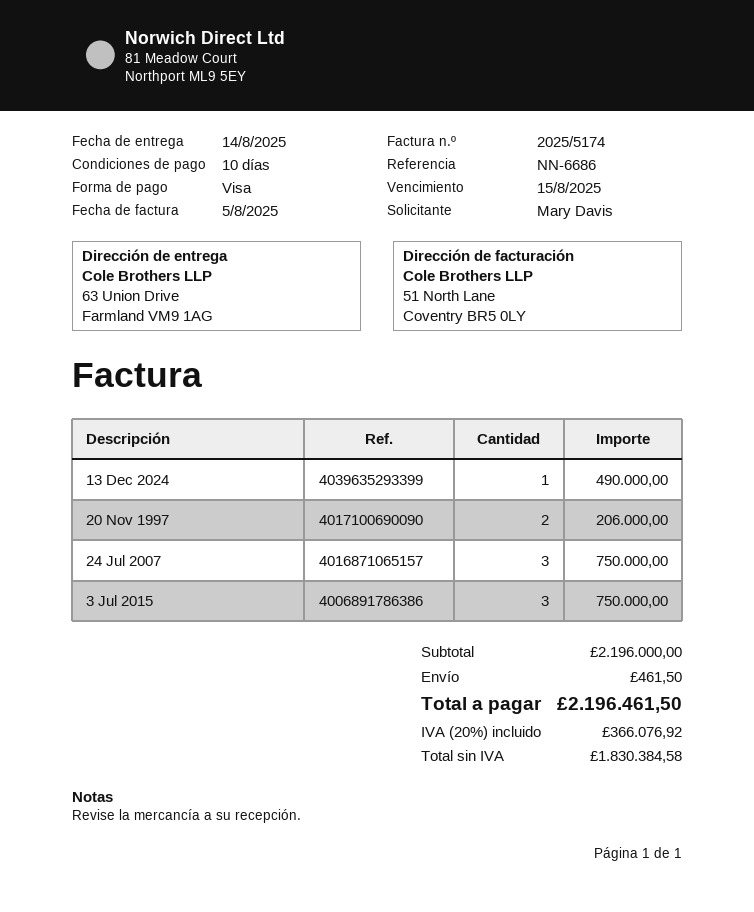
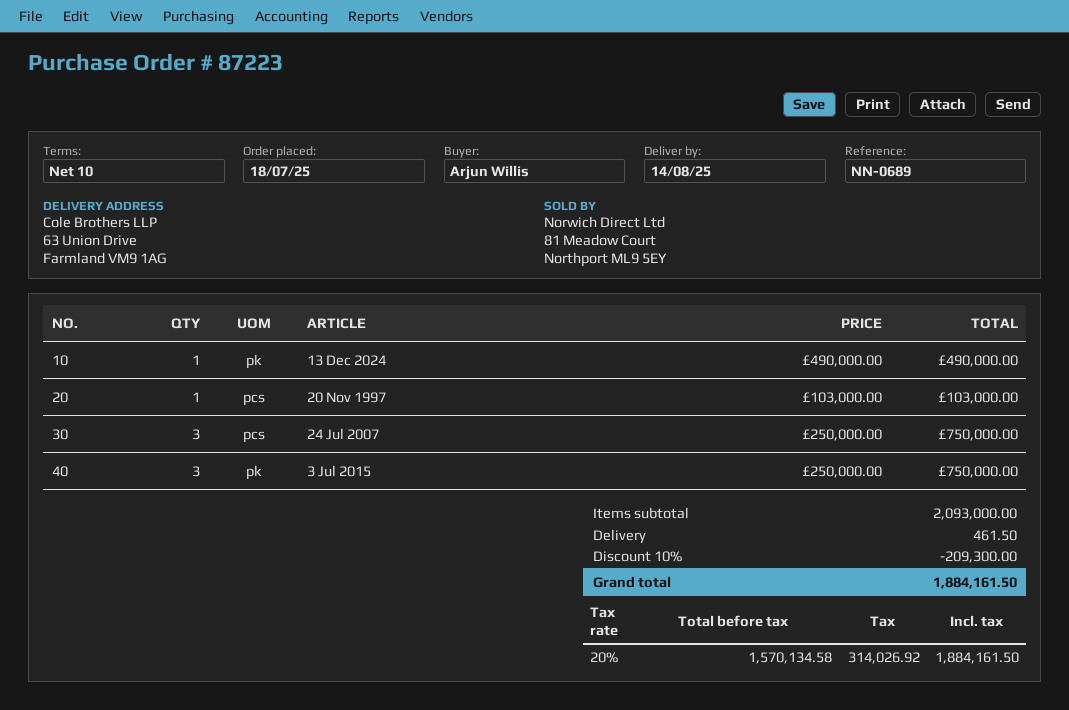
reference: NN-6686 -> NN-0689
ordered by: Mary Davis -> Arjun Willis
20 Nov 1997: 2 for 206000.00 -> 1 for 103000.00
subtotal: 2196000.00 -> 2093000.00
discount: none -> 10% = 209300.00
net: 1830384.58 -> 1570134.58
tax: 20% = 366076.92 -> 20% = 314026.92
total: 2196461.50 -> 1884161.50

